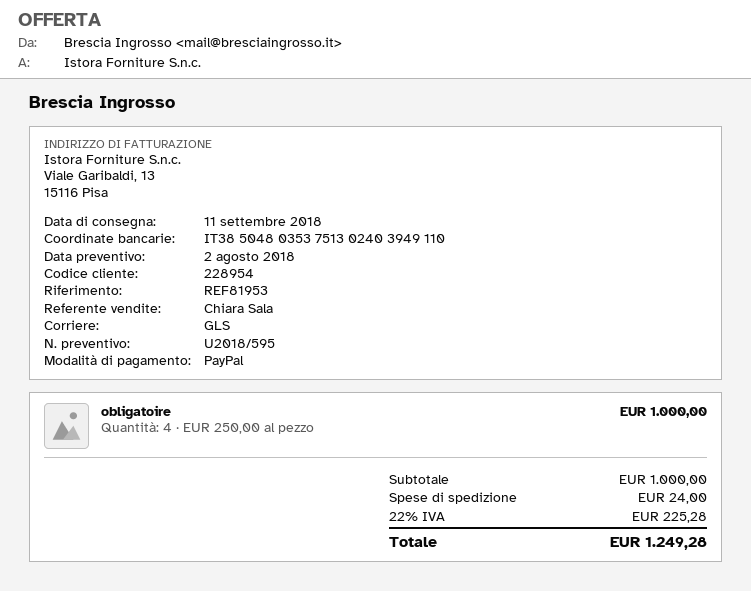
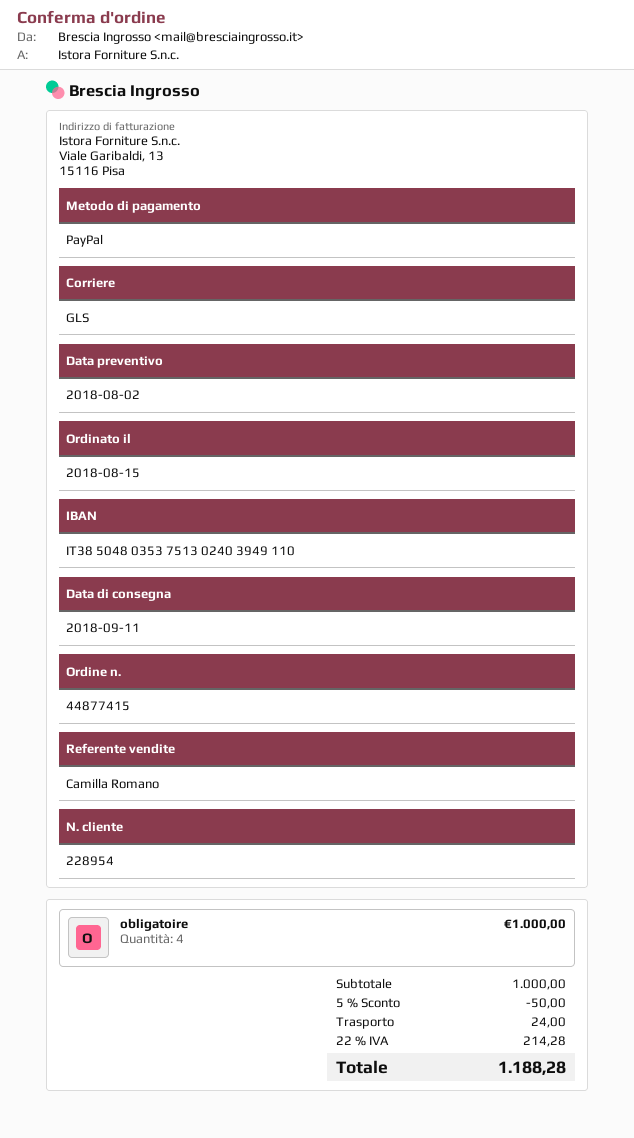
sales rep: Chiara Sala -> Camilla Romano
discount: none -> 5% = 50.00
tax: 22% = 225.28 -> 22% = 214.28
total: 1249.28 -> 1188.28

